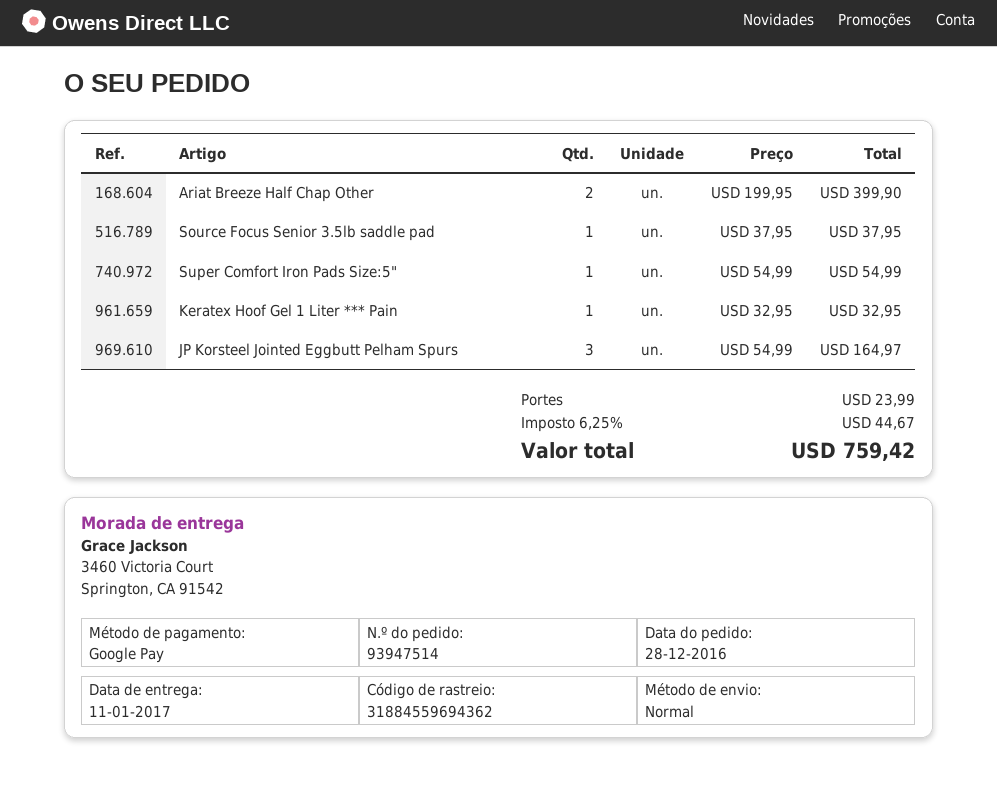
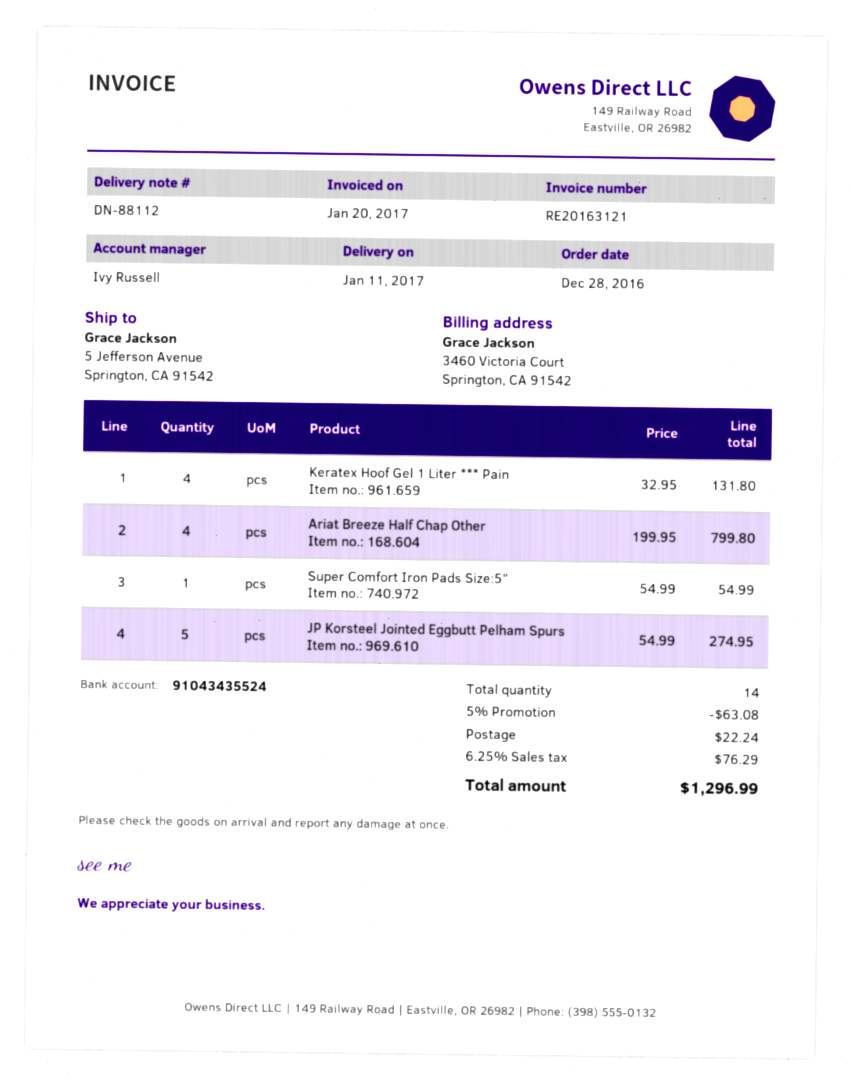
ship to: 3460 Victoria Court, Springton, CA 91542 -> 5 Jefferson Avenue, Springton, CA 91542
Ariat Breeze Half Chap Other: 2 x 199.95 = 399.90 -> 4 x 199.95 = 799.80
Source Focus Senior 3.5lb saddle pad: 1 x 37.95 = 37.95 -> none
Keratex Hoof Gel 1 Liter *** Pain: 1 x 32.95 = 32.95 -> 4 x 32.95 = 131.80
JP Korsteel Jointed Eggbutt Pelham Spurs: 3 x 54.99 = 164.97 -> 5 x 54.99 = 274.95
discount: none -> 5% = 63.08
shipping: 23.99 -> 22.24
tax: 6.25% = 44.67 -> 6.25% = 76.29
total: 759.42 -> 1296.99

